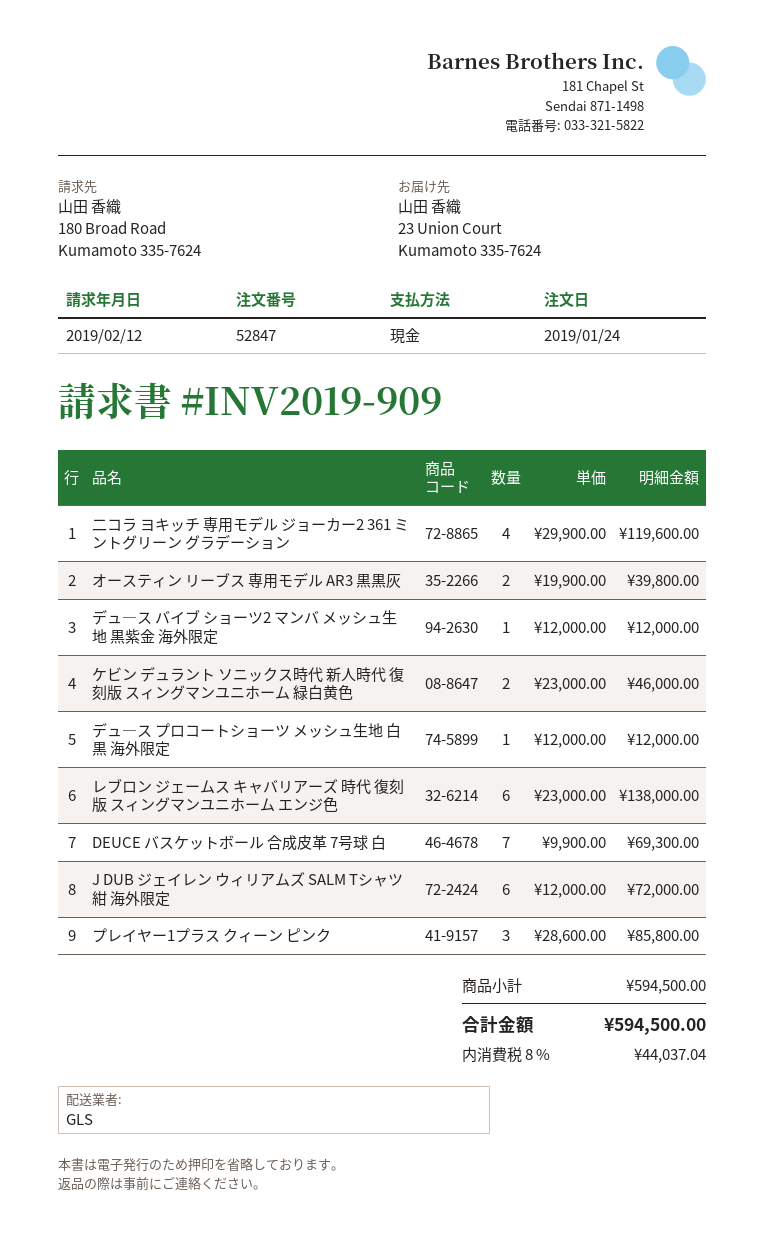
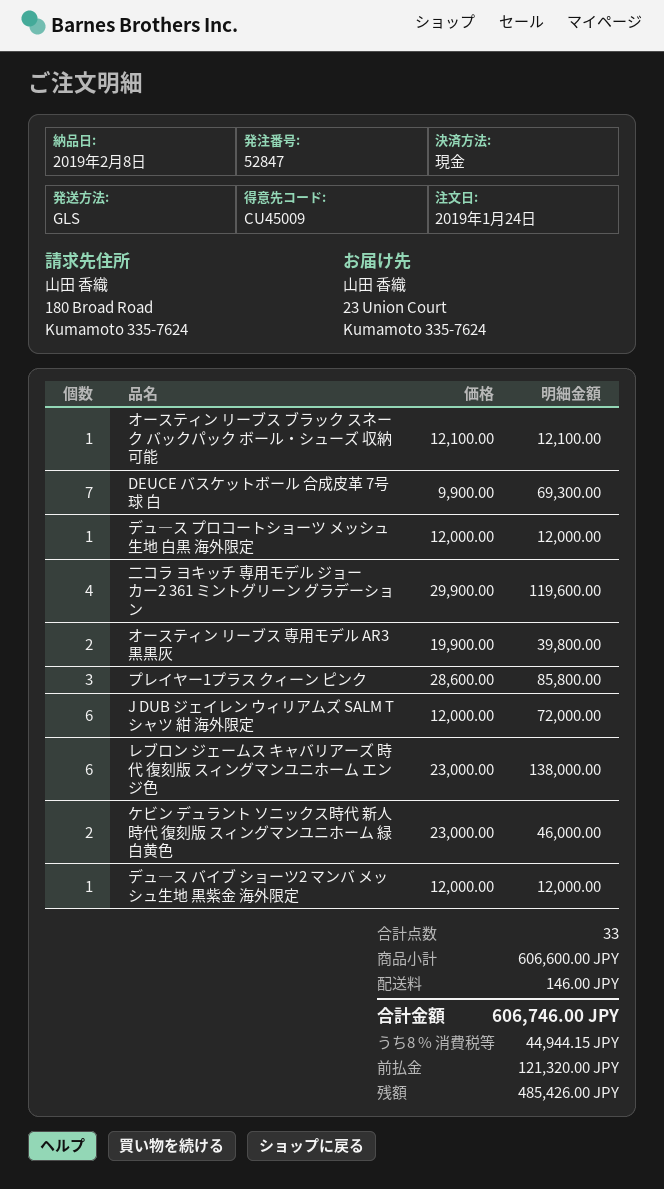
オースティン リーブス ブラック スネーク バックパック ボール・シューズ 収納可能: none -> 1 x 12100.00 = 12100.00
subtotal: 594500.00 -> 606600.00
shipping: none -> 146.00
tax: 8% = 44037.04 -> 8% = 44944.15
total: 594500.00 -> 606746.00

